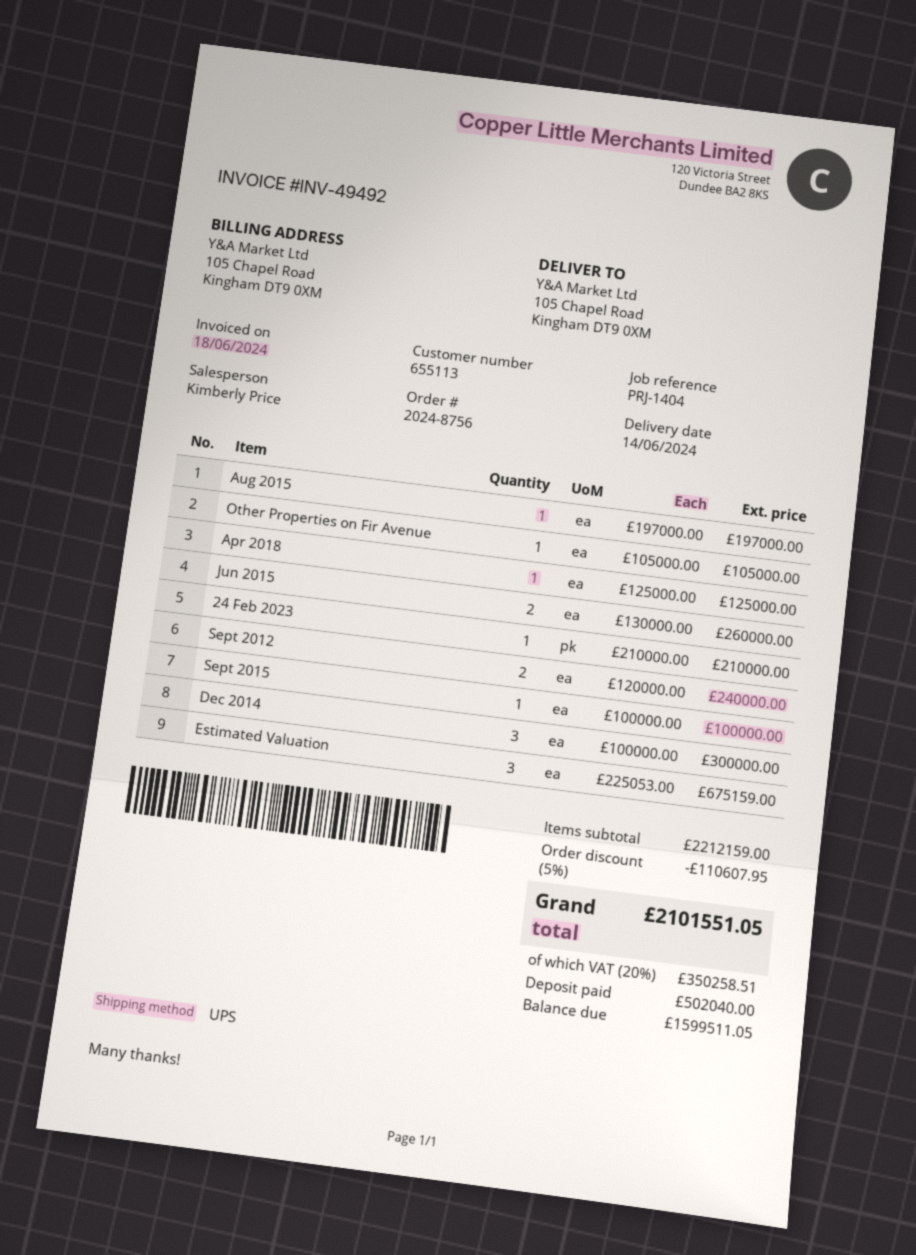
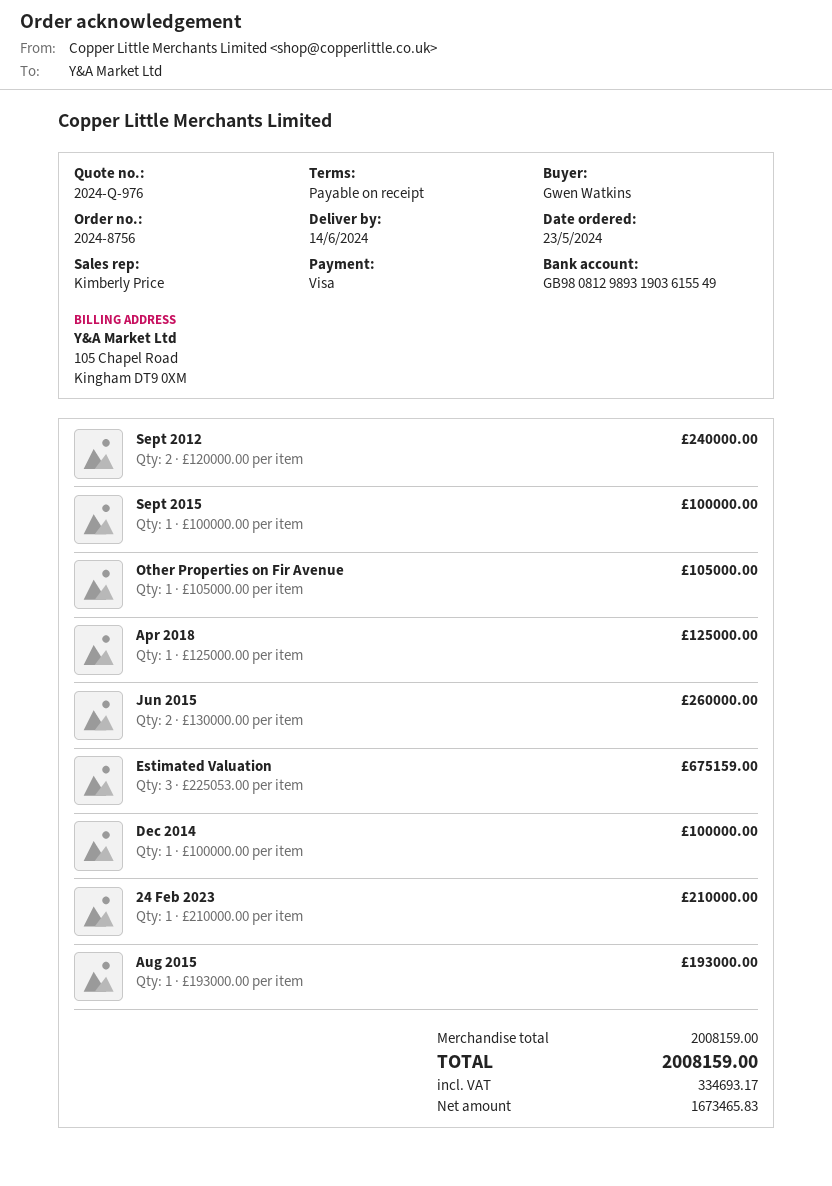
Aug 2015: 1 x 197000.00 = 197000.00 -> 1 x 193000.00 = 193000.00
Dec 2014: 3 x 100000.00 = 300000.00 -> 1 x 100000.00 = 100000.00
subtotal: 2212159.00 -> 2008159.00
discount: 5% = 110607.95 -> none
tax: 350258.51 -> 334693.17
total: 2101551.05 -> 2008159.00

